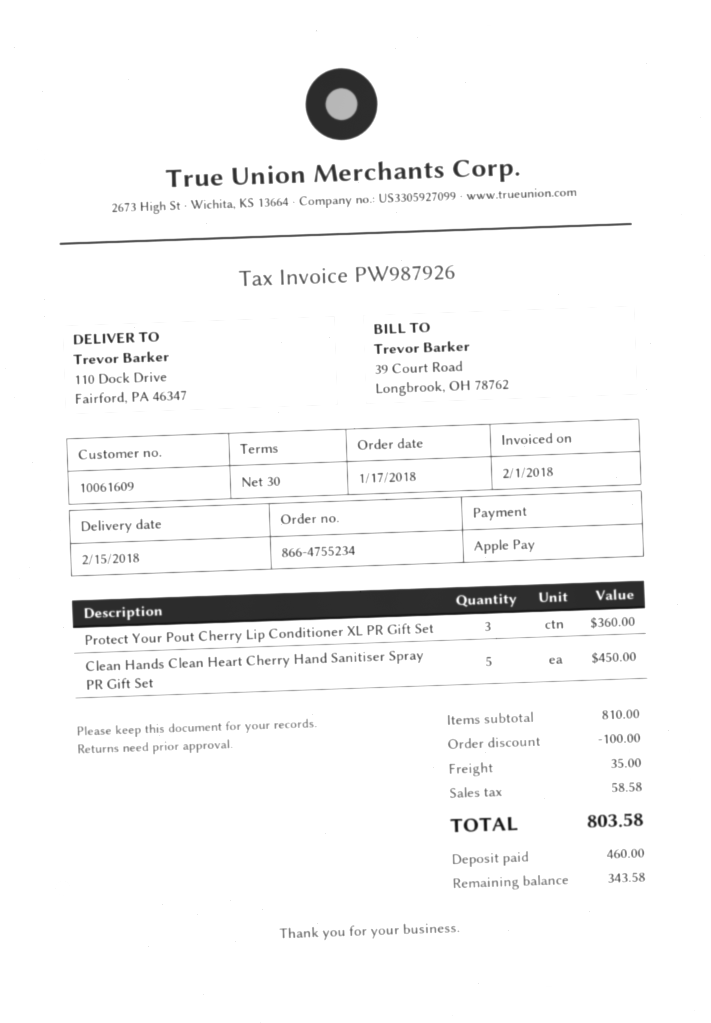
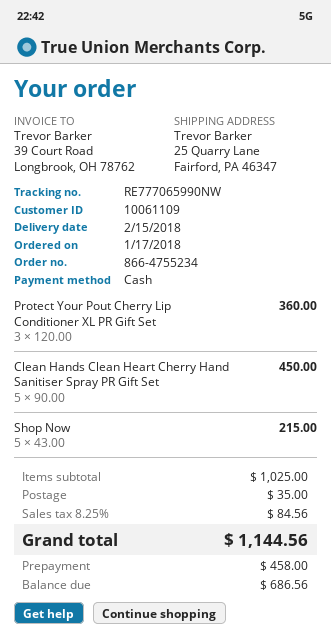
customer number: 10061609 -> 10061109
payment method: Apple Pay -> cash
ship to: 110 Dock Drive, Fairford, PA 46347 -> 25 Quarry Lane, Fairford, PA 46347
Shop Now: none -> 5 for 215.00
subtotal: 810.00 -> 1025.00
discount: 100.00 -> none
tax: 58.58 -> 84.56
total: 803.58 -> 1144.56
deposit: 460.00 -> 458.00
balance: 343.58 -> 686.56

